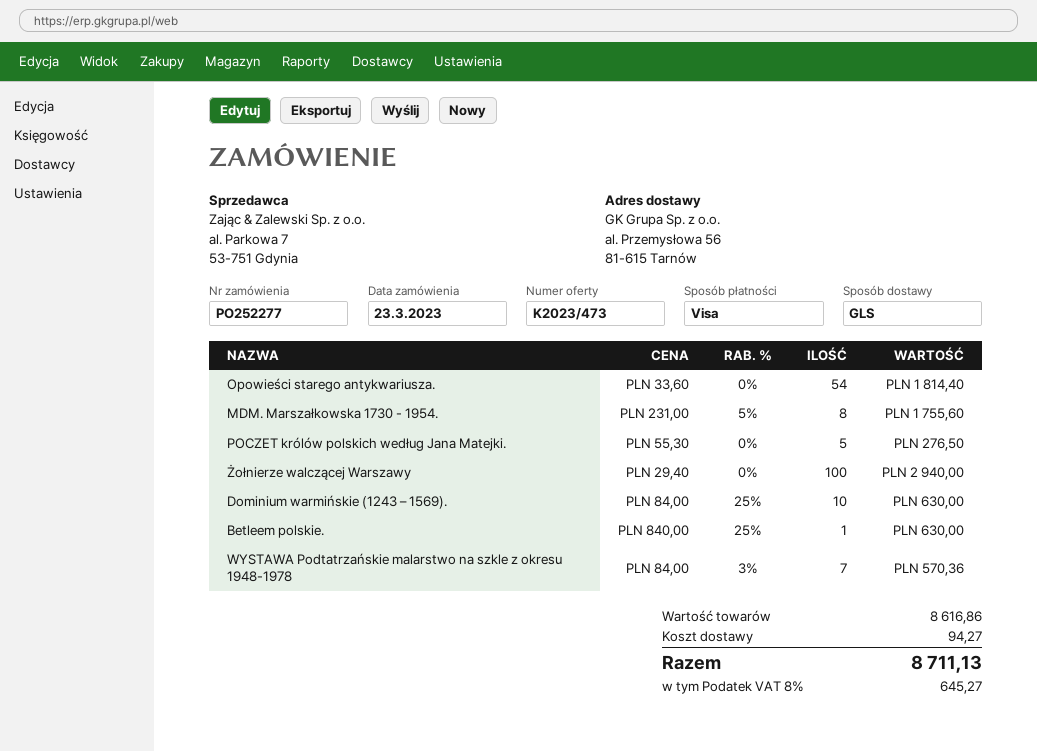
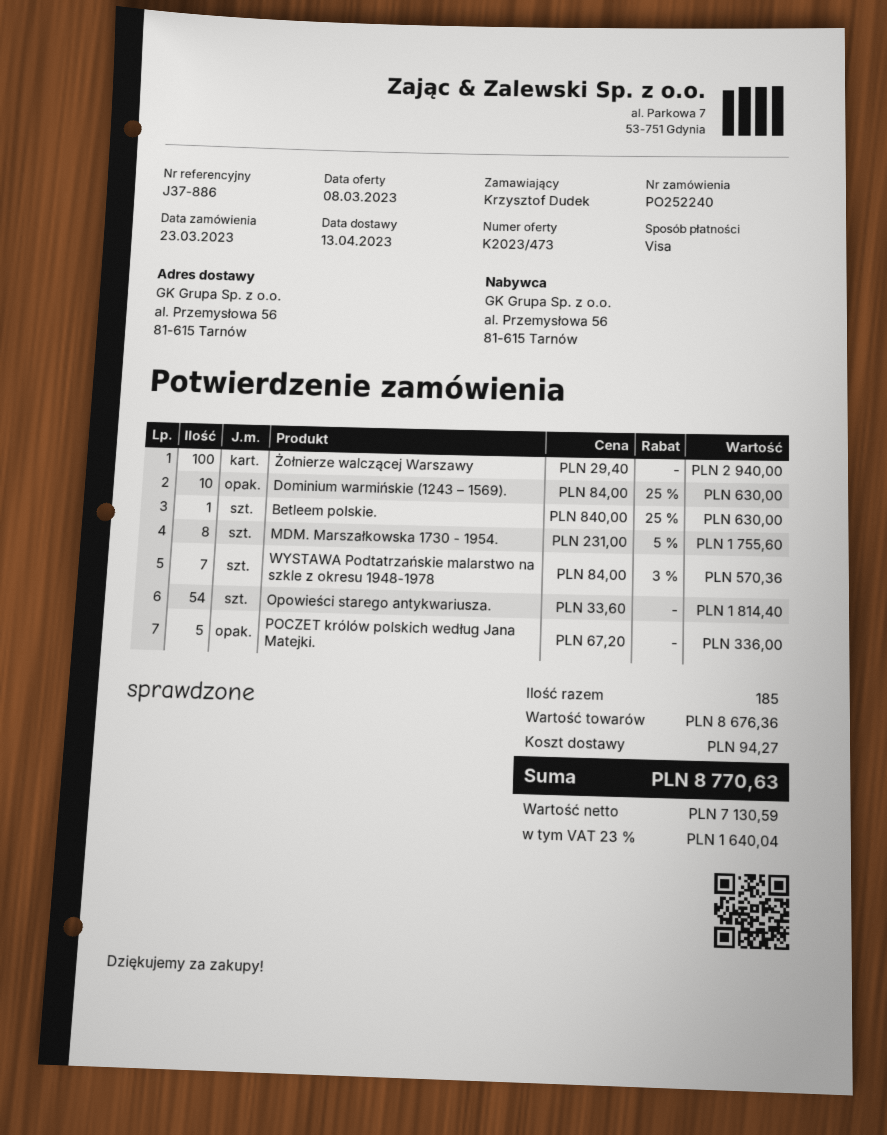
order number: PO252277 -> PO252240
POCZET królów polskich według Jana Matejki.: 5 x 55.30 = 276.50 -> 5 x 67.20 = 336.00
subtotal: 8616.86 -> 8676.36
tax: 8% = 645.27 -> 23% = 1640.04
total: 8711.13 -> 8770.63

